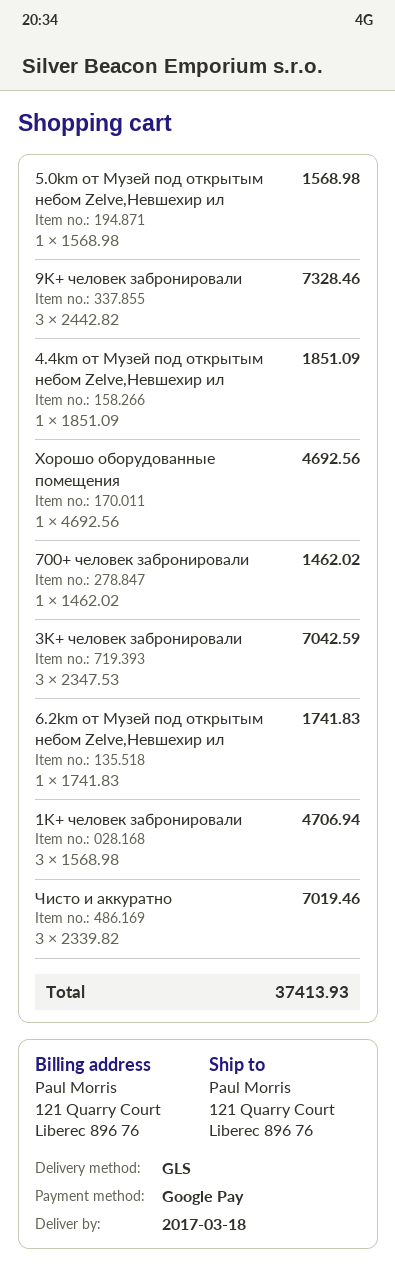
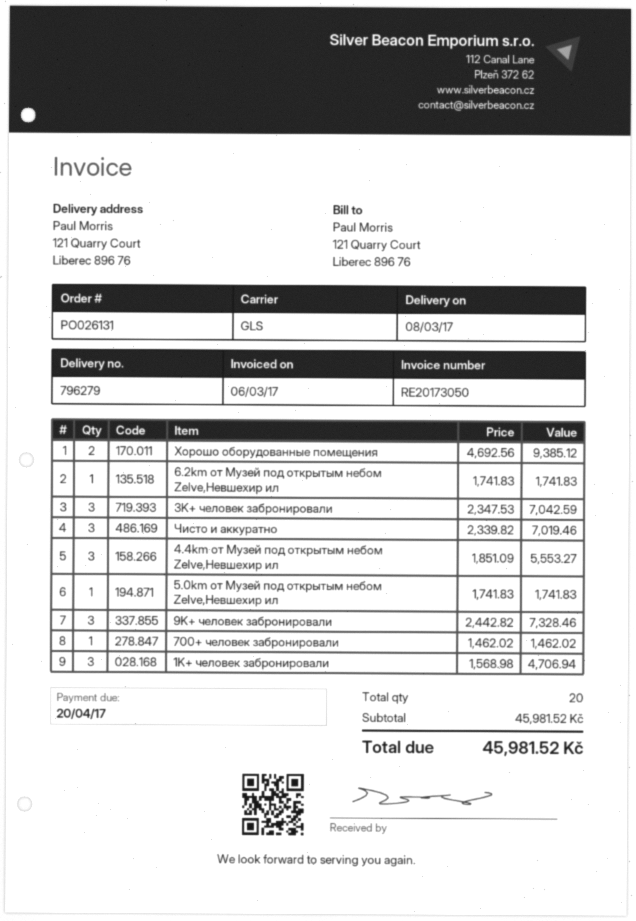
delivery date: 2017-03-18 -> 2017-03-08
5.0km от Музей под открытым небом Zelve,Невшехир ил: 1 x 1568.98 = 1568.98 -> 1 x 1741.83 = 1741.83
4.4km от Музей под открытым небом Zelve,Невшехир ил: 1 x 1851.09 = 1851.09 -> 3 x 1851.09 = 5553.27
Хорошо оборудованные помещения: 1 x 4692.56 = 4692.56 -> 2 x 4692.56 = 9385.12
total: 37413.93 -> 45981.52

